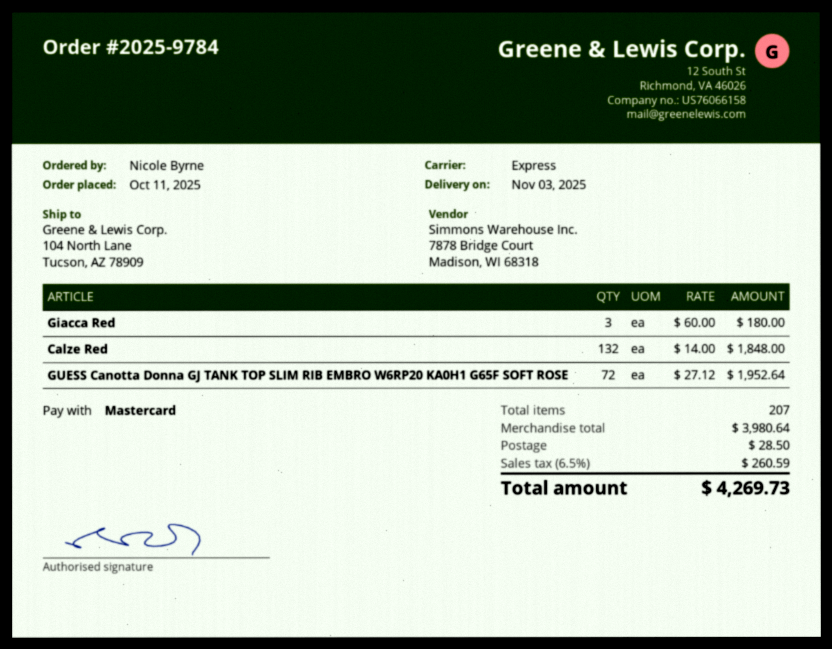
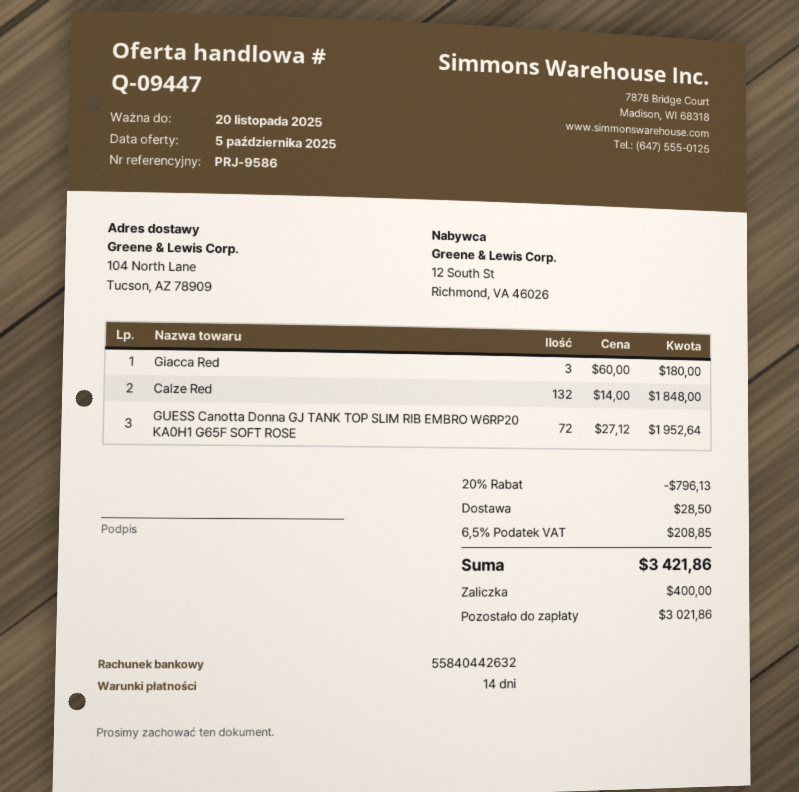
discount: none -> 20% = 796.13
tax: 6.5% = 260.59 -> 6.5% = 208.85
total: 4269.73 -> 3421.86

